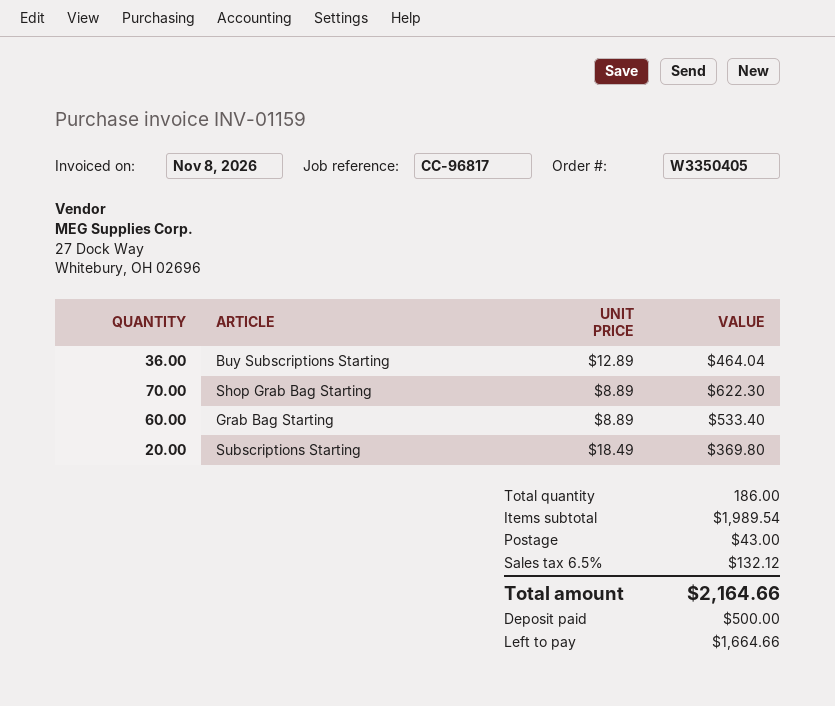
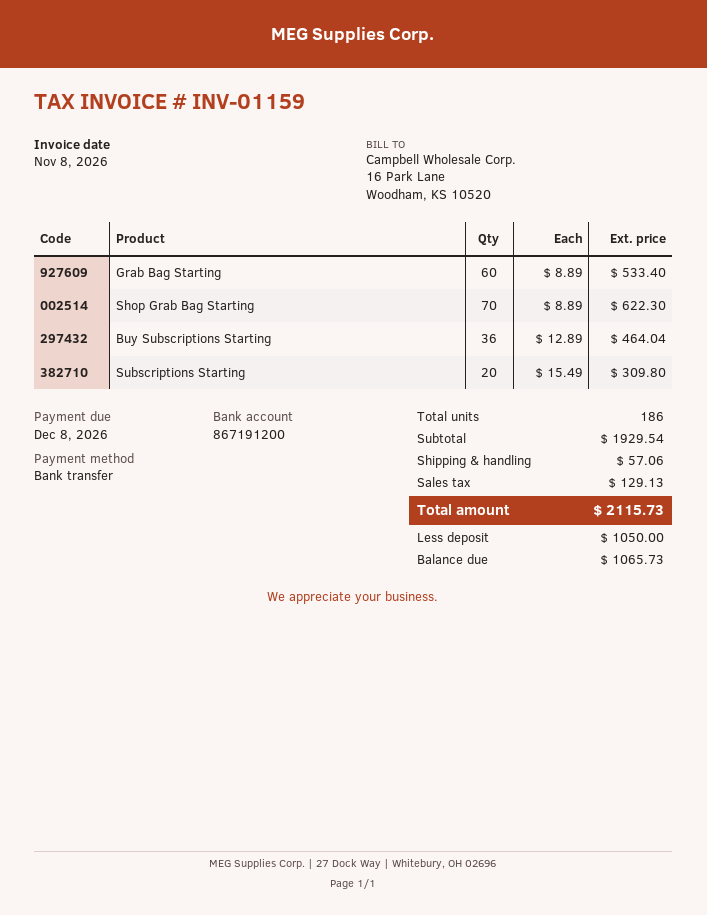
Subscriptions Starting: 20 x 18.49 = 369.80 -> 20 x 15.49 = 309.80
subtotal: 1989.54 -> 1929.54
shipping: 43.00 -> 57.06
tax: 132.12 -> 129.13
total: 2164.66 -> 2115.73
deposit: 500.00 -> 1050.00
balance: 1664.66 -> 1065.73

